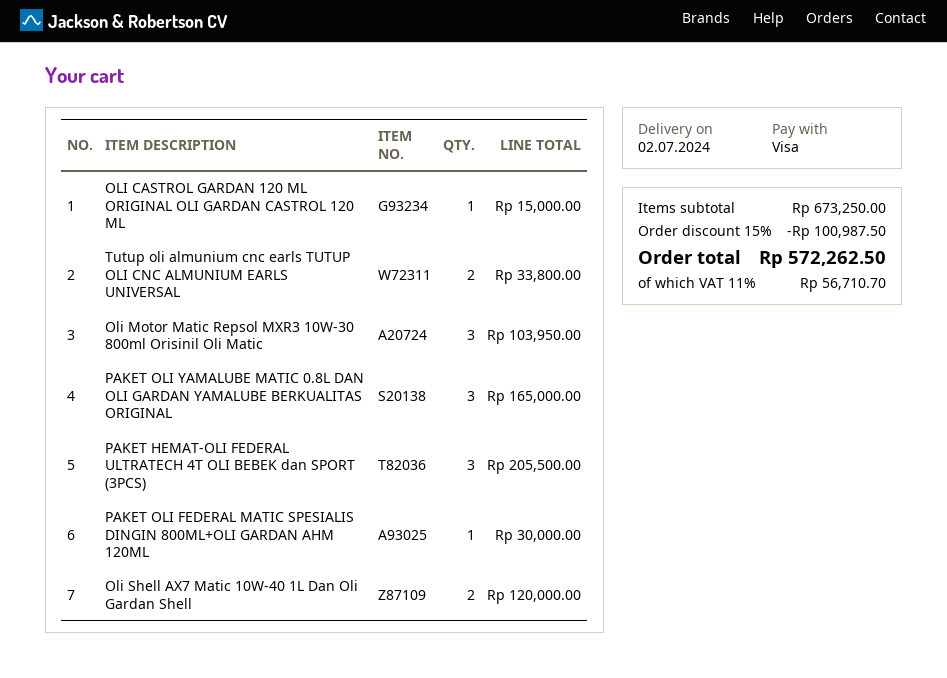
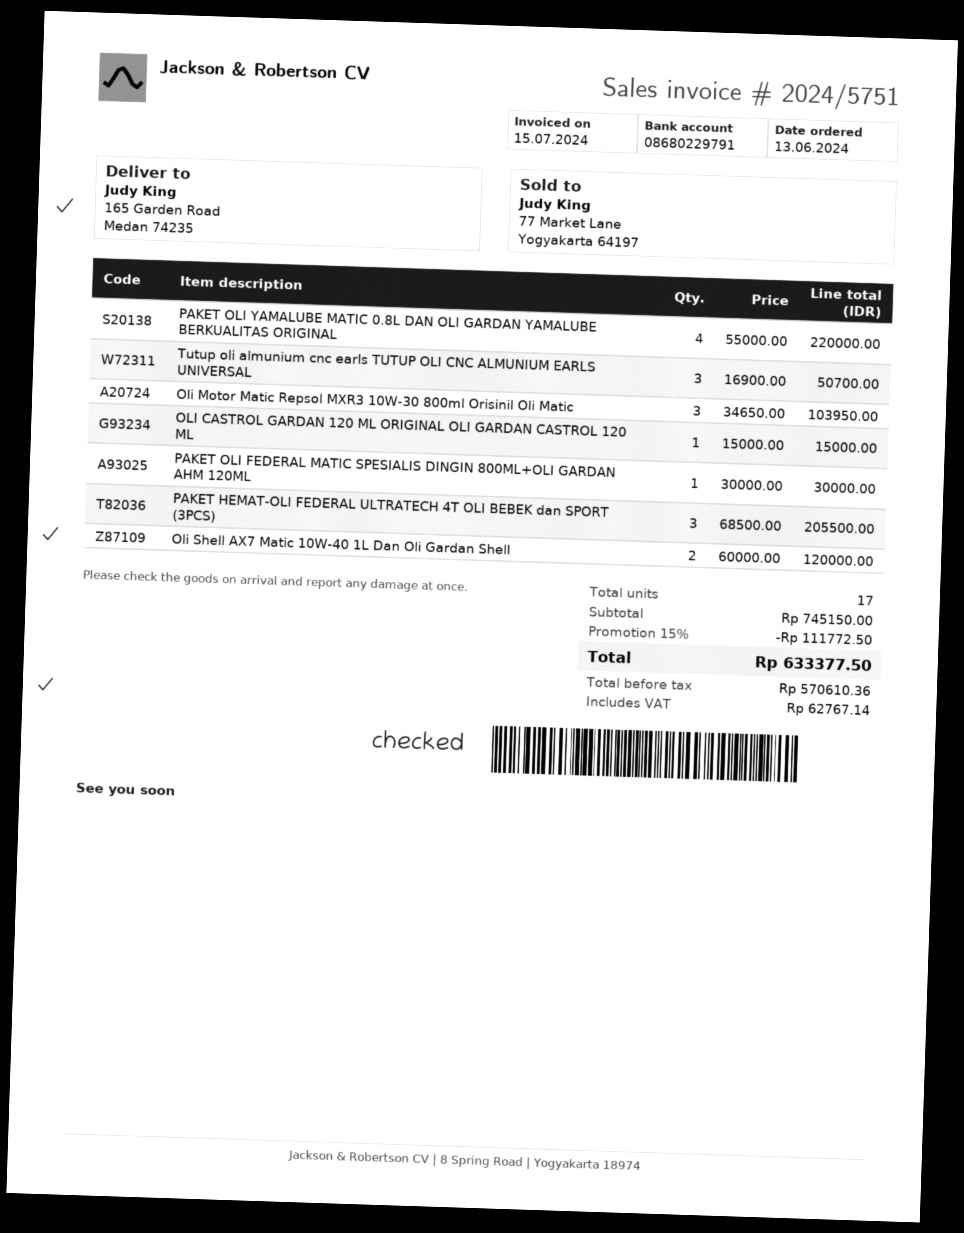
Tutup oli almunium cnc earls TUTUP OLI CNC ALMUNIUM EARLS UNIVERSAL: 2 for 33800.00 -> 3 for 50700.00
PAKET OLI YAMALUBE MATIC 0.8L DAN OLI GARDAN YAMALUBE BERKUALITAS ORIGINAL: 3 for 165000.00 -> 4 for 220000.00
subtotal: 673250.00 -> 745150.00
discount: 15% = 100987.50 -> 15% = 111772.50
tax: 56710.70 -> 62767.14
total: 572262.50 -> 633377.50

